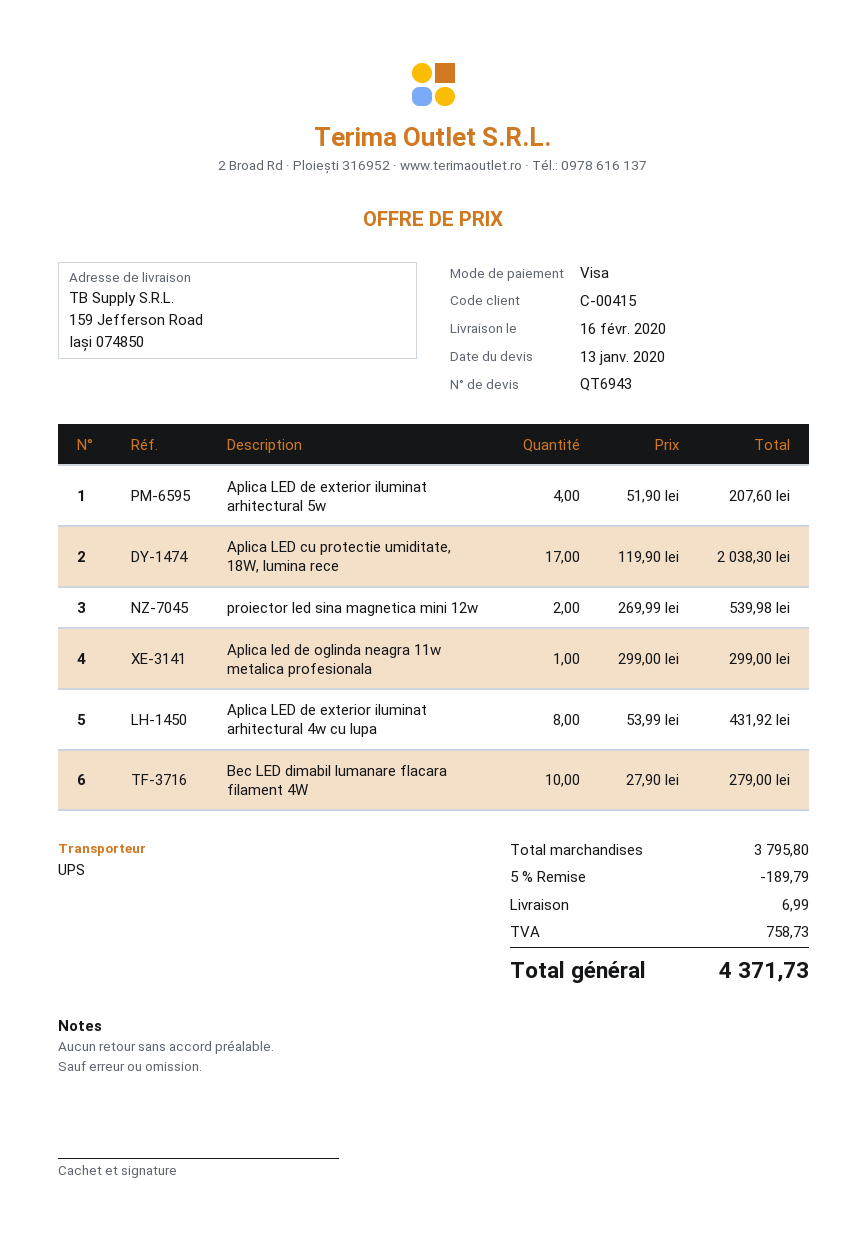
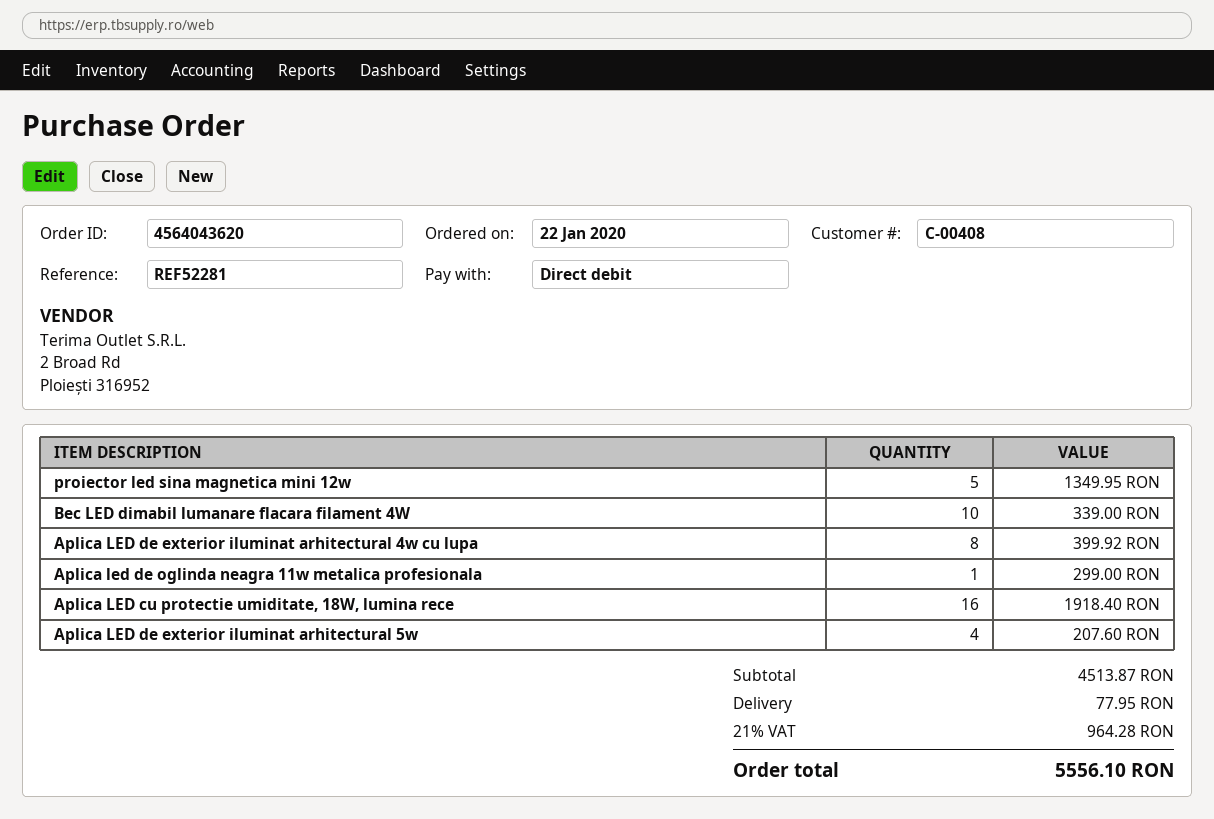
customer number: C-00415 -> C-00408
payment method: Visa -> direct debit
Aplica LED cu protectie umiditate, 18W, lumina rece: 17 for 2038.30 -> 16 for 1918.40
proiector led sina magnetica mini 12w: 2 for 539.98 -> 5 for 1349.95
Aplica LED de exterior iluminat arhitectural 4w cu lupa: 8 for 431.92 -> 8 for 399.92
Bec LED dimabil lumanare flacara filament 4W: 10 for 279.00 -> 10 for 339.00
subtotal: 3795.80 -> 4513.87
discount: 5% = 189.79 -> none
shipping: 6.99 -> 77.95
tax: 758.73 -> 964.28
total: 4371.73 -> 5556.10

